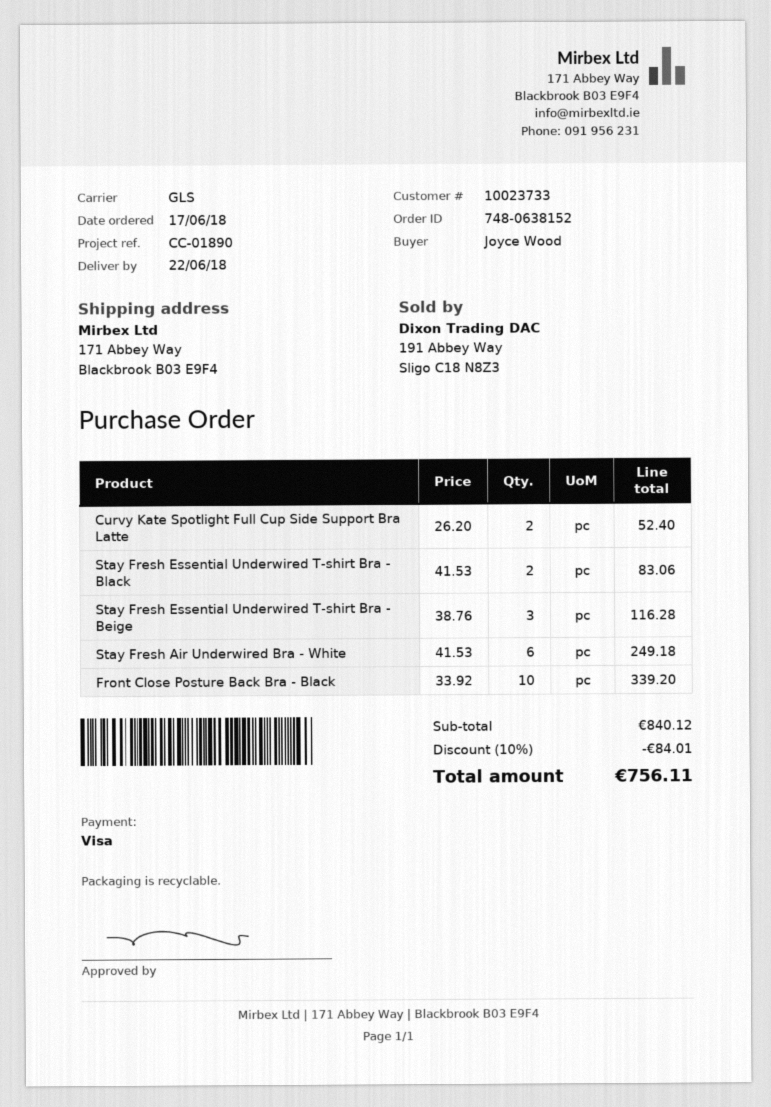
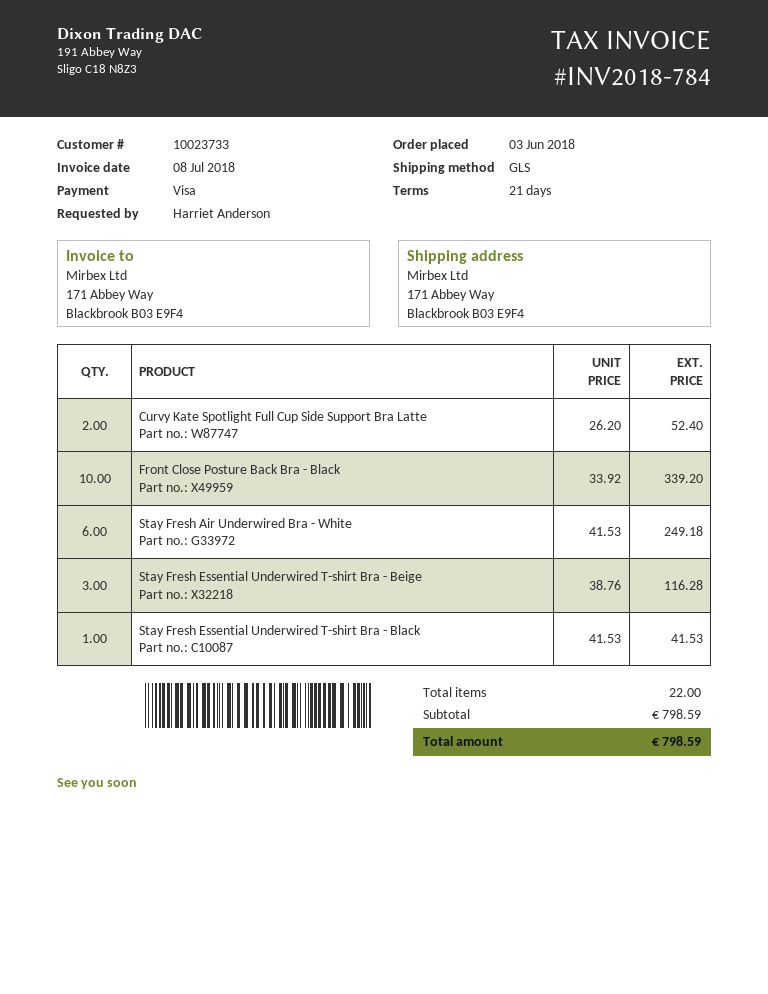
order date: 2018-06-17 -> 2018-06-03
ordered by: Joyce Wood -> Harriet Anderson
Stay Fresh Essential Underwired T-shirt Bra - Black: 2 x 41.53 = 83.06 -> 1 x 41.53 = 41.53
subtotal: 840.12 -> 798.59
discount: 10% = 84.01 -> none
total: 756.11 -> 798.59

